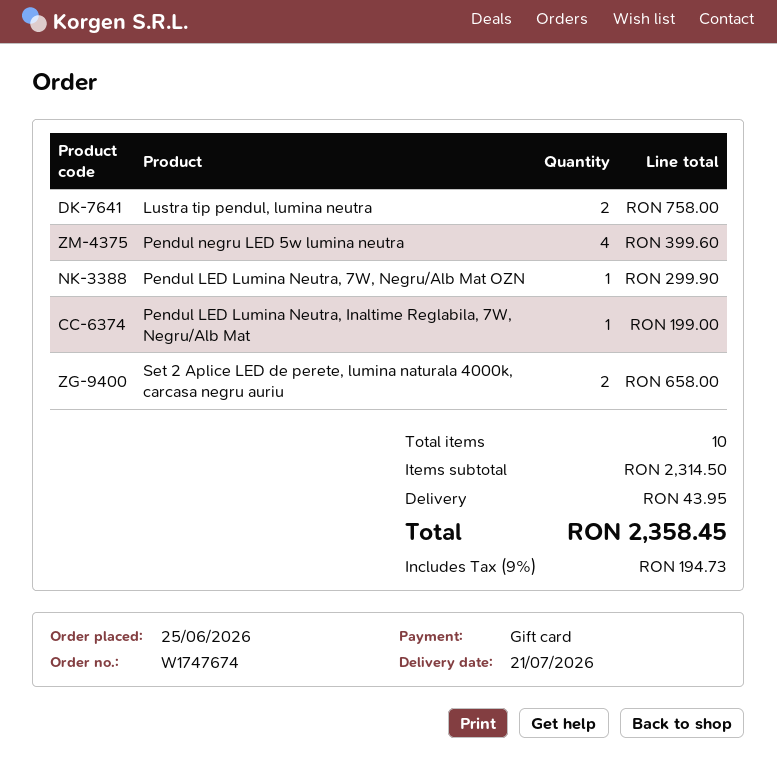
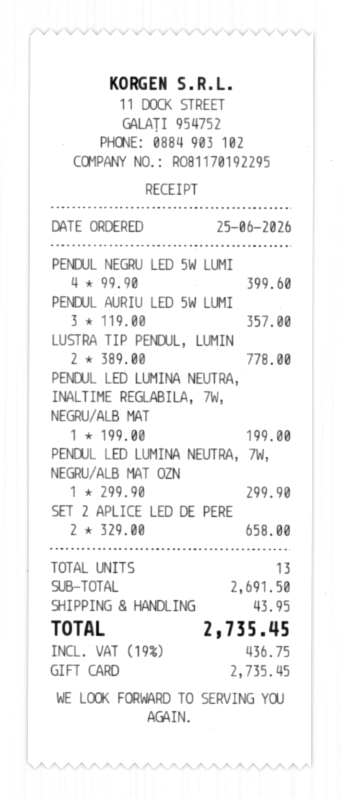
Lustra tip pendul, lumina neutra: 2 for 758.00 -> 2 for 778.00
PENDUL AURIU LED 5W LUMI: none -> 3 for 357.00
total quantity: 10 -> 13
subtotal: 2314.50 -> 2691.50
tax: 9% = 194.73 -> 19% = 436.75
total: 2358.45 -> 2735.45

